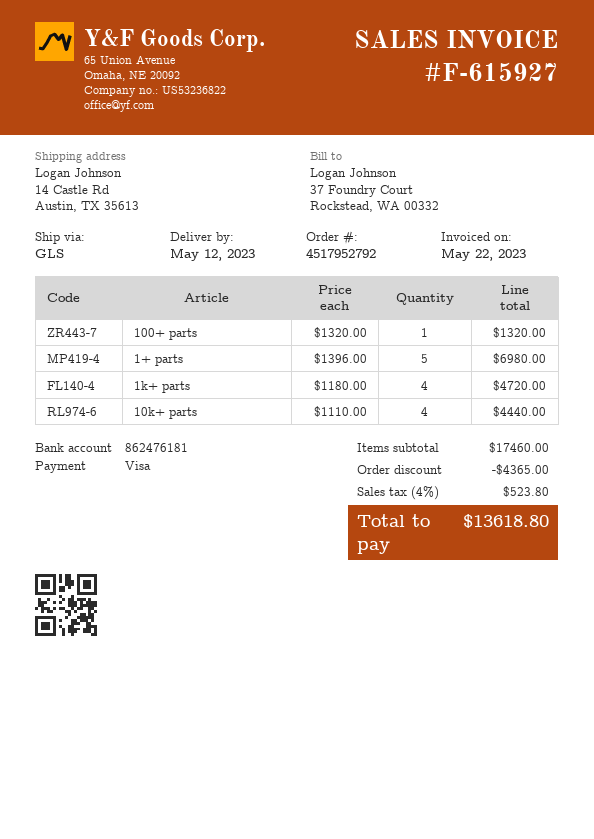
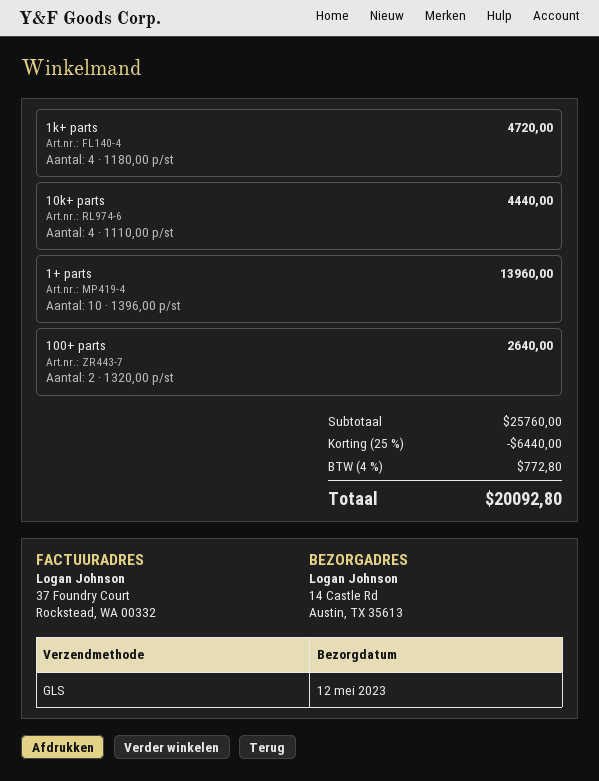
100+ parts: 1 x 1320.00 = 1320.00 -> 2 x 1320.00 = 2640.00
1+ parts: 5 x 1396.00 = 6980.00 -> 10 x 1396.00 = 13960.00
subtotal: 17460.00 -> 25760.00
discount: 4365.00 -> 6440.00
tax: 4% = 523.80 -> 4% = 772.80
total: 13618.80 -> 20092.80

